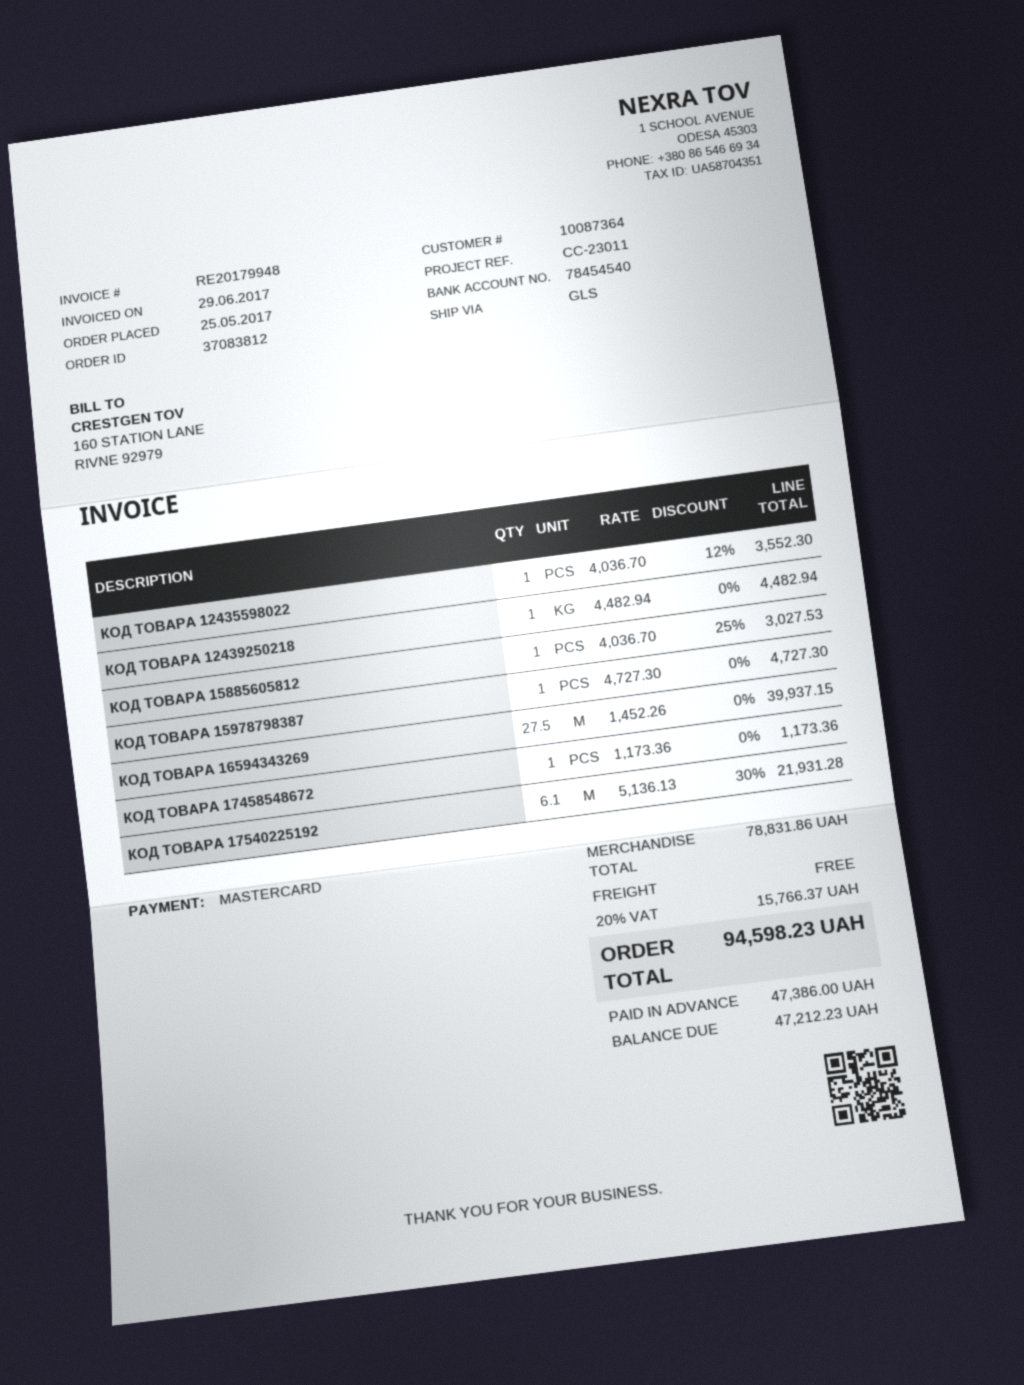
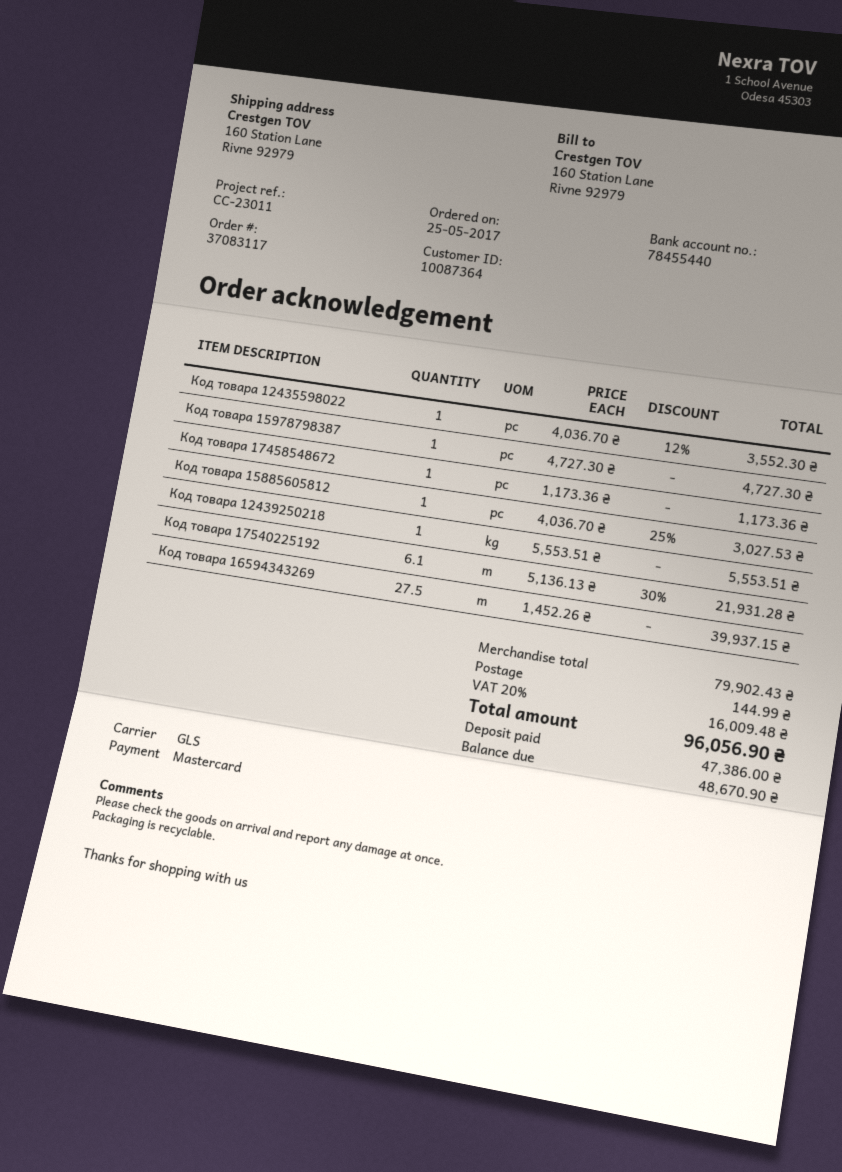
order number: 37083812 -> 37083117
bank account: 78454540 -> 78455440
КОД ТОВАРА 12439250218: 1 x 4482.94 = 4482.94 -> 1 x 5553.51 = 5553.51
subtotal: 78831.86 -> 79902.43
shipping: 0.00 -> 144.99
tax: 20% = 15766.37 -> 20% = 16009.48
total: 94598.23 -> 96056.90
balance: 47212.23 -> 48670.90

